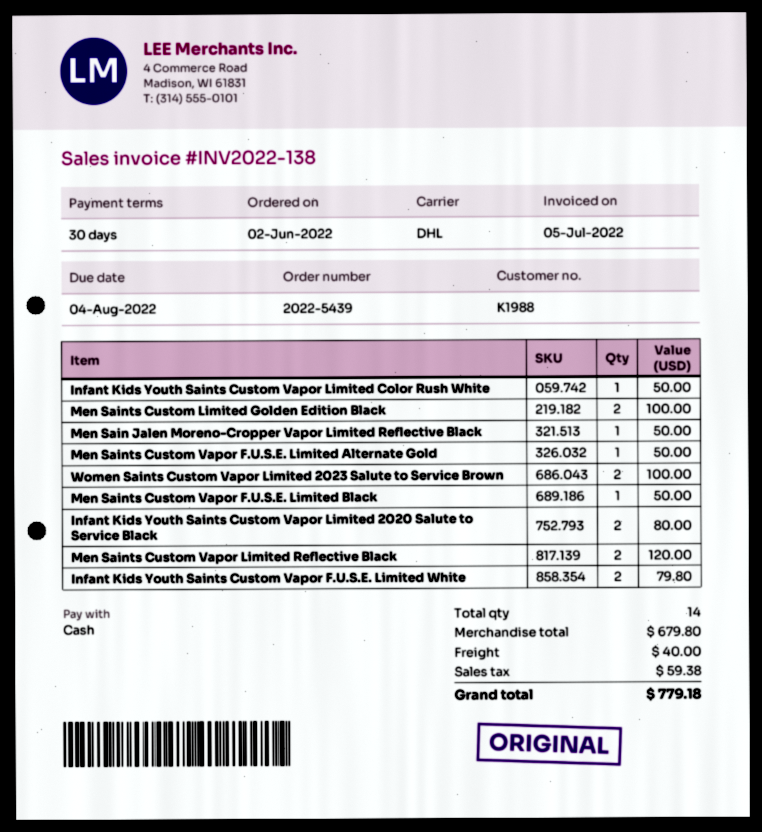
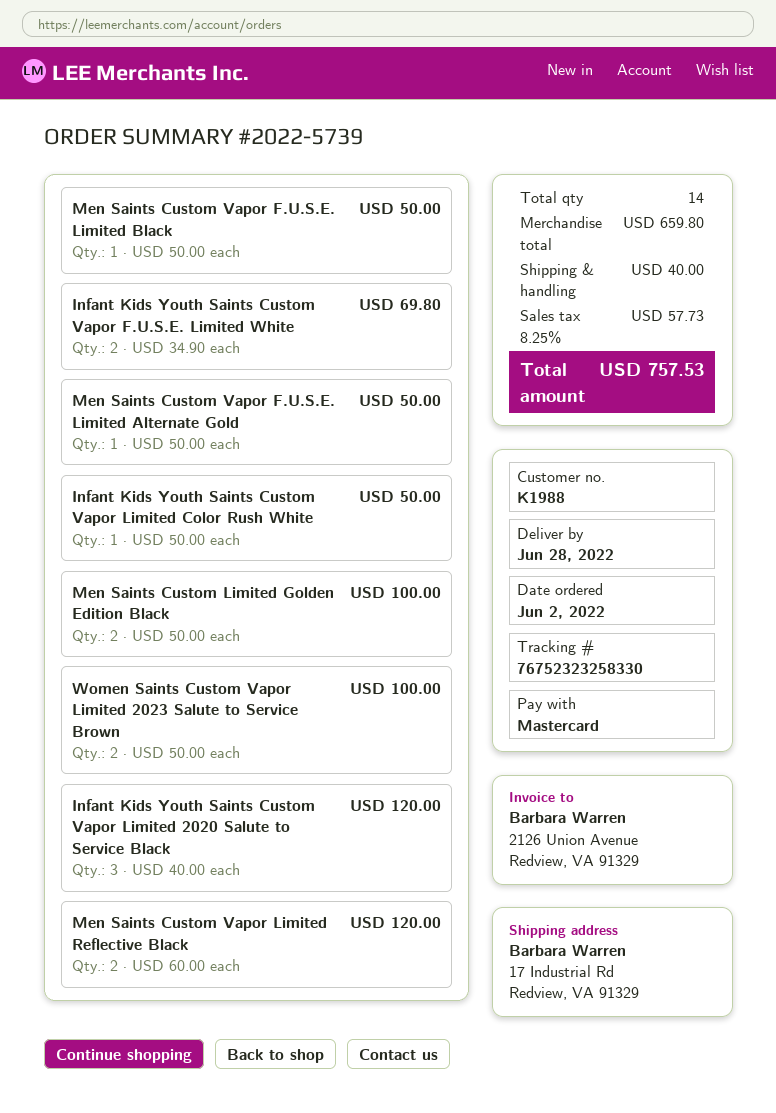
order number: 2022-5439 -> 2022-5739
payment method: cash -> Mastercard
Men Sain Jalen Moreno-Cropper Vapor Limited Reflective Black: 1 for 50.00 -> none
Infant Kids Youth Saints Custom Vapor Limited 2020 Salute to Service Black: 2 for 80.00 -> 3 for 120.00
Infant Kids Youth Saints Custom Vapor F.U.S.E. Limited White: 2 for 79.80 -> 2 for 69.80
subtotal: 679.80 -> 659.80
tax: 59.38 -> 57.73
total: 779.18 -> 757.53

